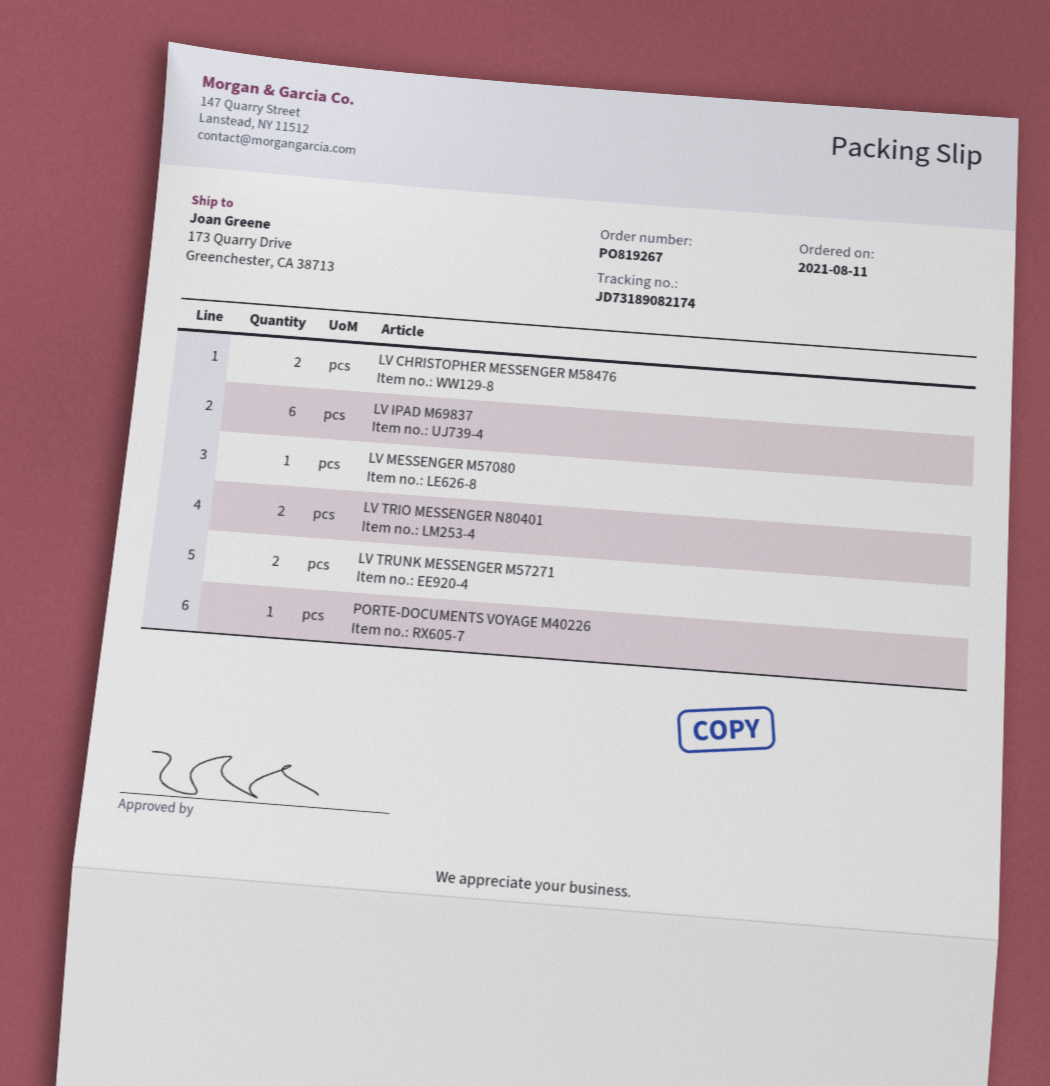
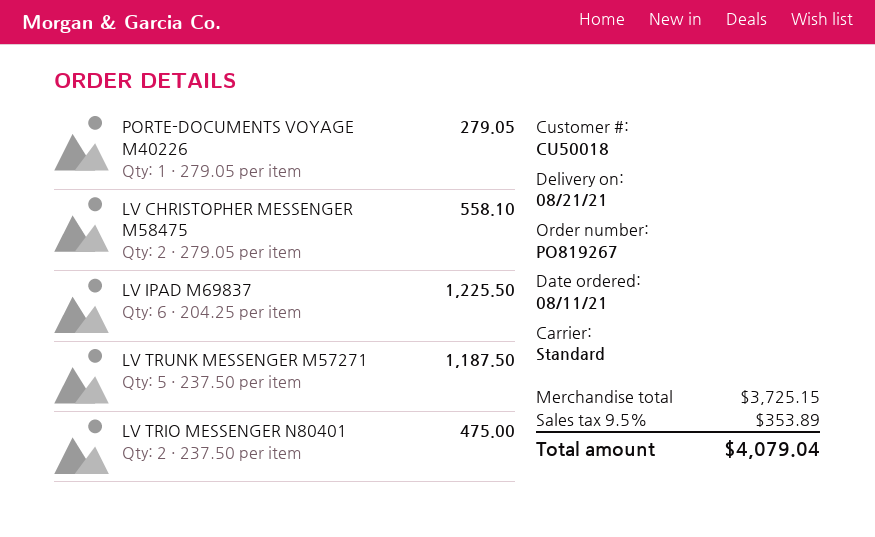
LV CHRISTOPHER MESSENGER M58476: 2 -> none
LV MESSENGER M57080: 1 -> none
LV TRUNK MESSENGER M57271: 2 -> 5
LV CHRISTOPHER MESSENGER M58475: none -> 2

